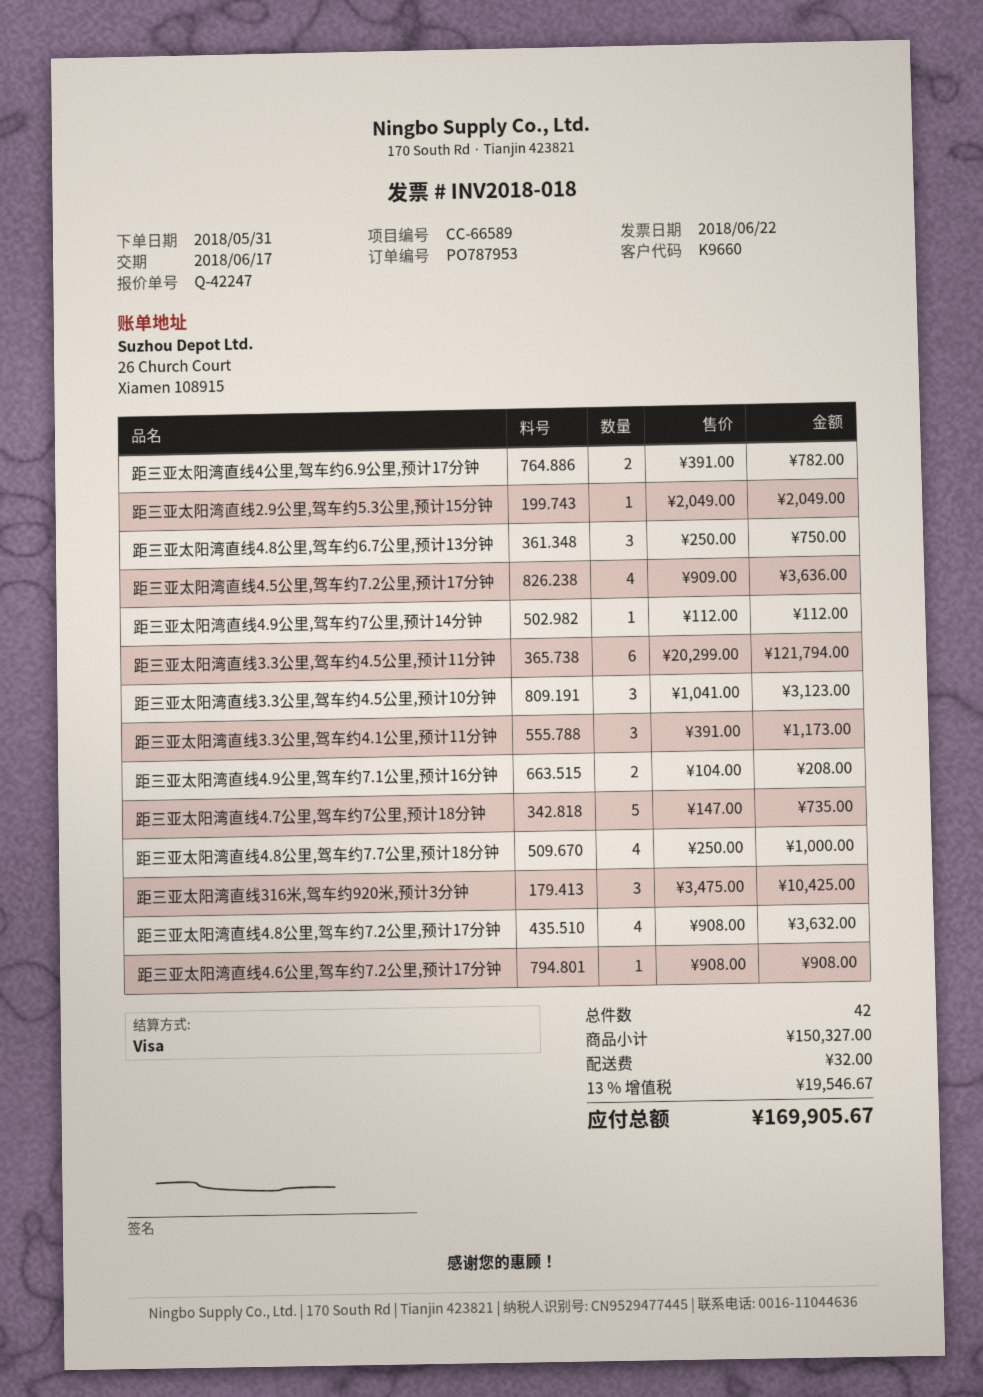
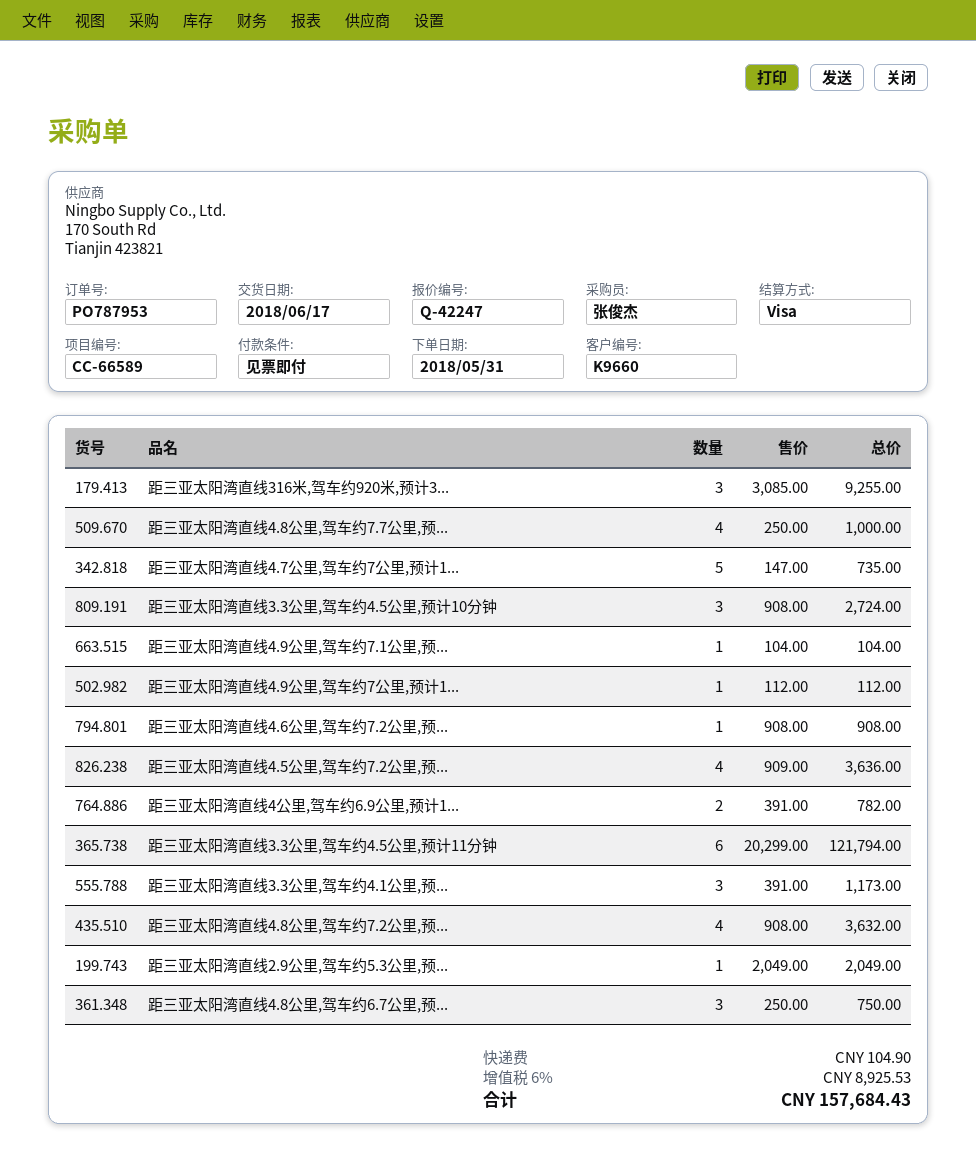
距三亚太阳湾直线3.3公里,驾车约4.5公里,预计10分钟: 3 x 1041.00 = 3123.00 -> 3 x 908.00 = 2724.00
距三亚太阳湾直线4.9公里,驾车约7.1公里,预计16分钟: 2 x 104.00 = 208.00 -> 1 x 104.00 = 104.00
距三亚太阳湾直线316米,驾车约920米,预计3分钟: 3 x 3475.00 = 10425.00 -> 3 x 3085.00 = 9255.00
shipping: 32.00 -> 104.90
tax: 13% = 19546.67 -> 6% = 8925.53
total: 169905.67 -> 157684.43

